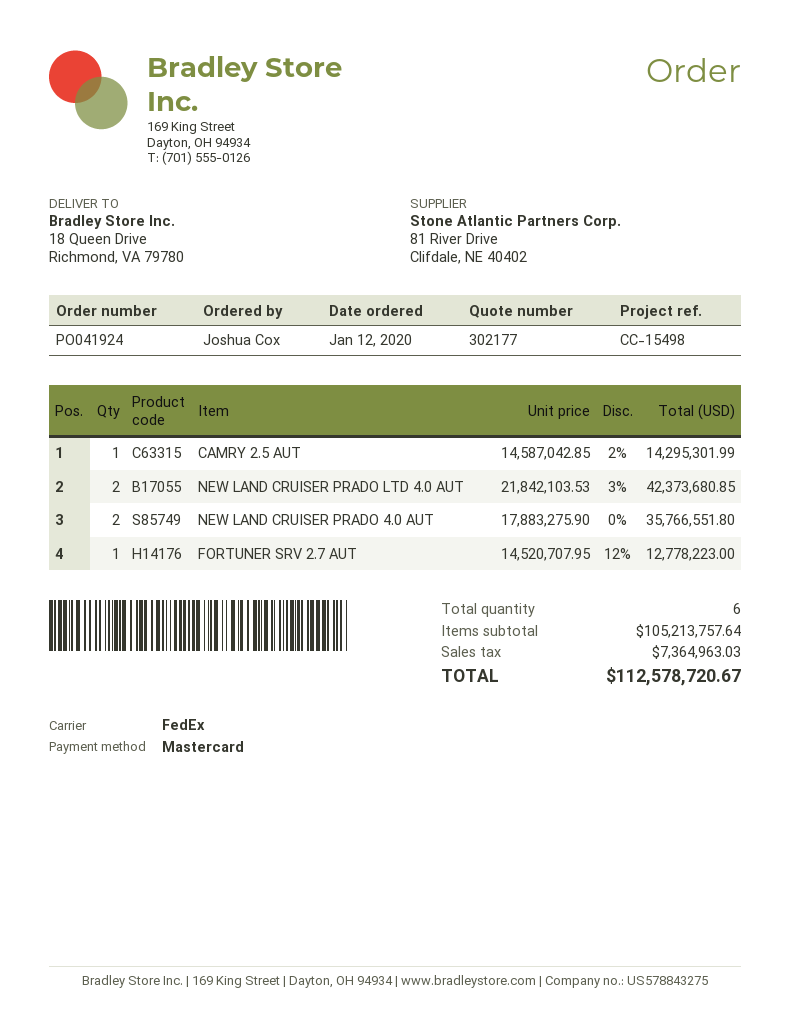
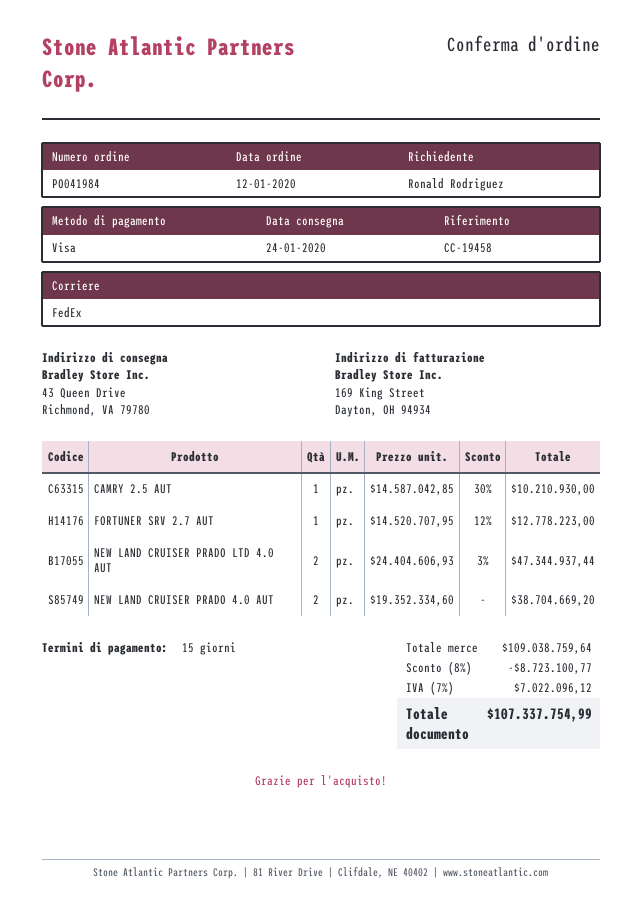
order number: PO041924 -> PO041984
reference: CC-15498 -> CC-19458
ordered by: Joshua Cox -> Ronald Rodriguez
payment method: Mastercard -> Visa
ship to: 18 Queen Drive, Richmond, VA 79780 -> 43 Queen Drive, Richmond, VA 79780
CAMRY 2.5 AUT: 1 x 14587042.85 - 2% = 14295301.99 -> 1 x 14587042.85 - 30% = 10210930.00
NEW LAND CRUISER PRADO LTD 4.0 AUT: 2 x 21842103.53 - 3% = 42373680.85 -> 2 x 24404606.93 - 3% = 47344937.44
NEW LAND CRUISER PRADO 4.0 AUT: 2 x 17883275.90 = 35766551.80 -> 2 x 19352334.60 = 38704669.20
subtotal: 105213757.64 -> 109038759.64
discount: none -> 8% = 8723100.77
tax: 7364963.03 -> 7022096.12
total: 112578720.67 -> 107337754.99

